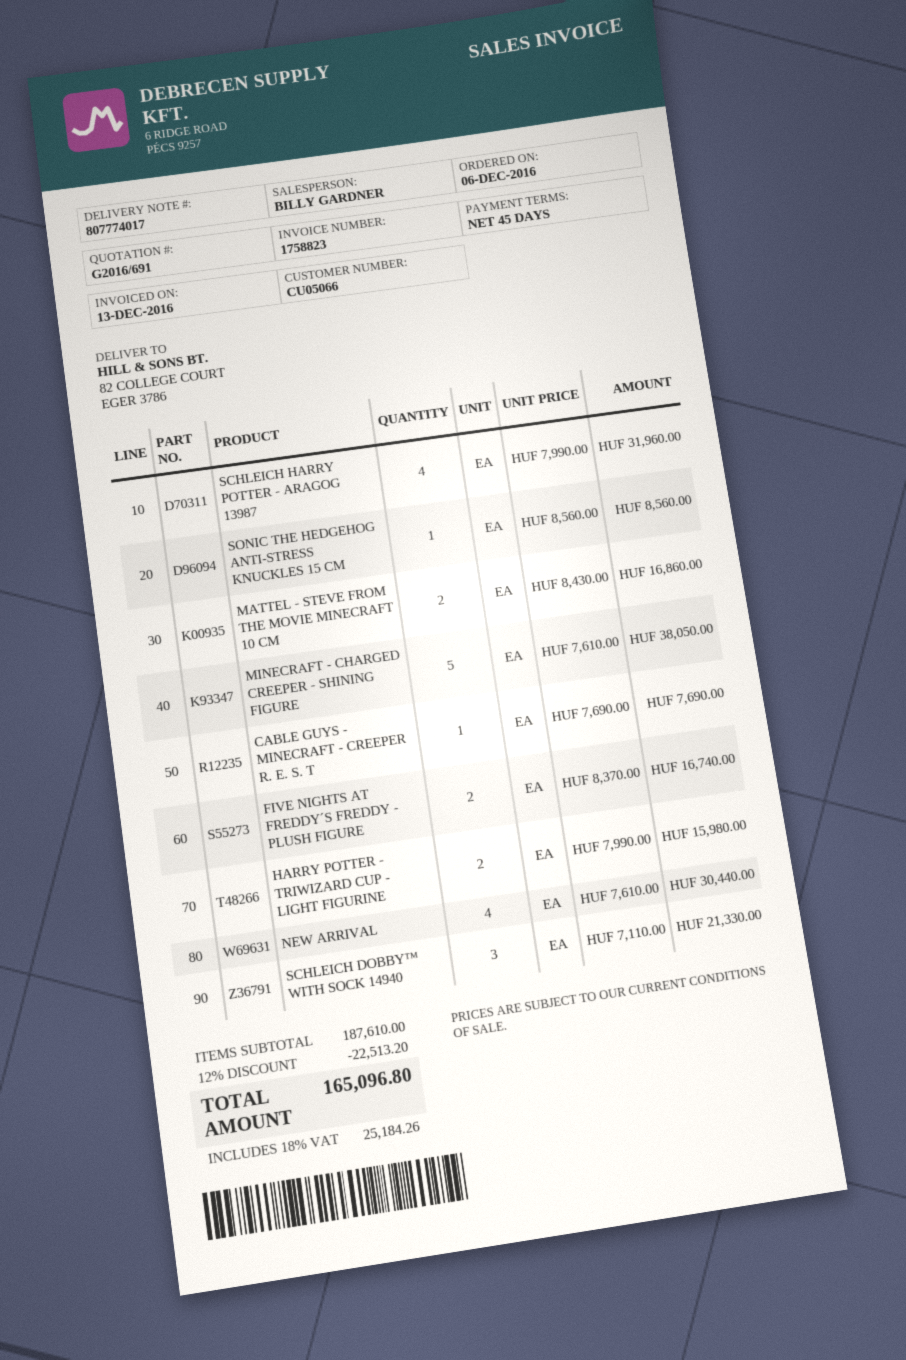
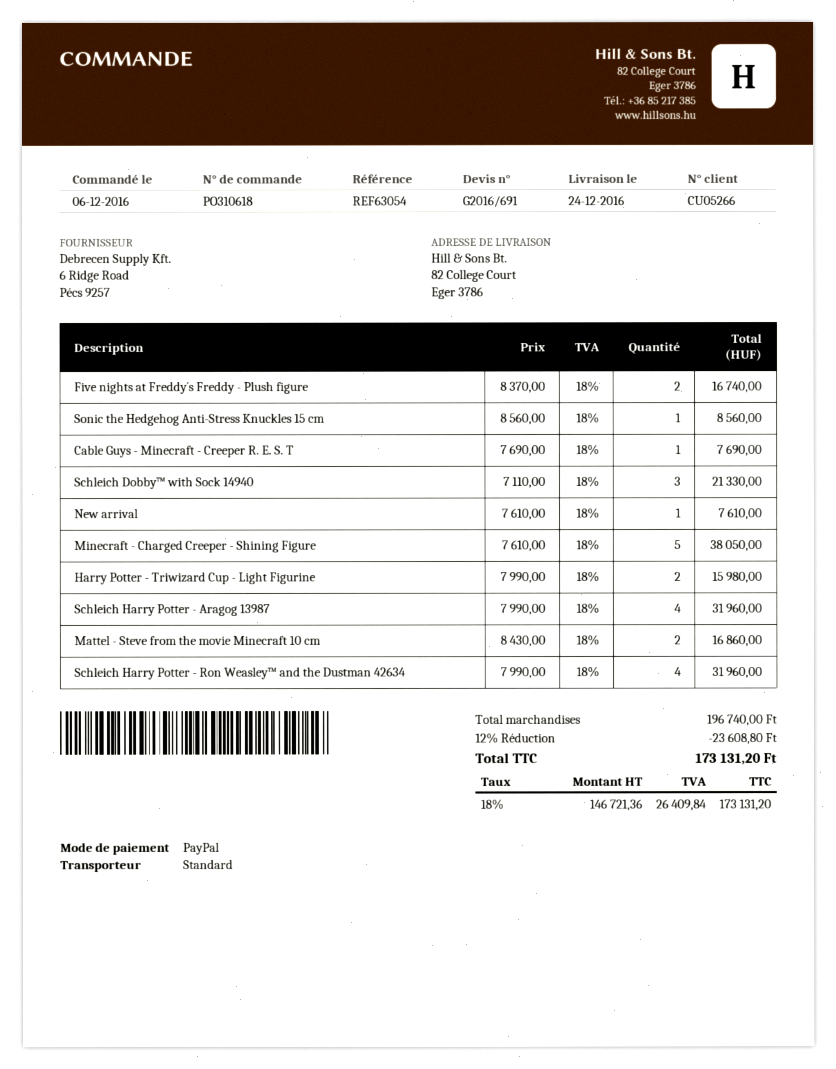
customer number: CU05066 -> CU05266
NEW ARRIVAL: 4 x 7610.00 = 30440.00 -> 1 x 7610.00 = 7610.00
Schleich Harry Potter - Ron Weasley™ and the Dustman 42634: none -> 4 x 7990.00 = 31960.00
subtotal: 187610.00 -> 196740.00
discount: 12% = 22513.20 -> 12% = 23608.80
tax: 18% = 25184.26 -> 18% = 26409.84
total: 165096.80 -> 173131.20

